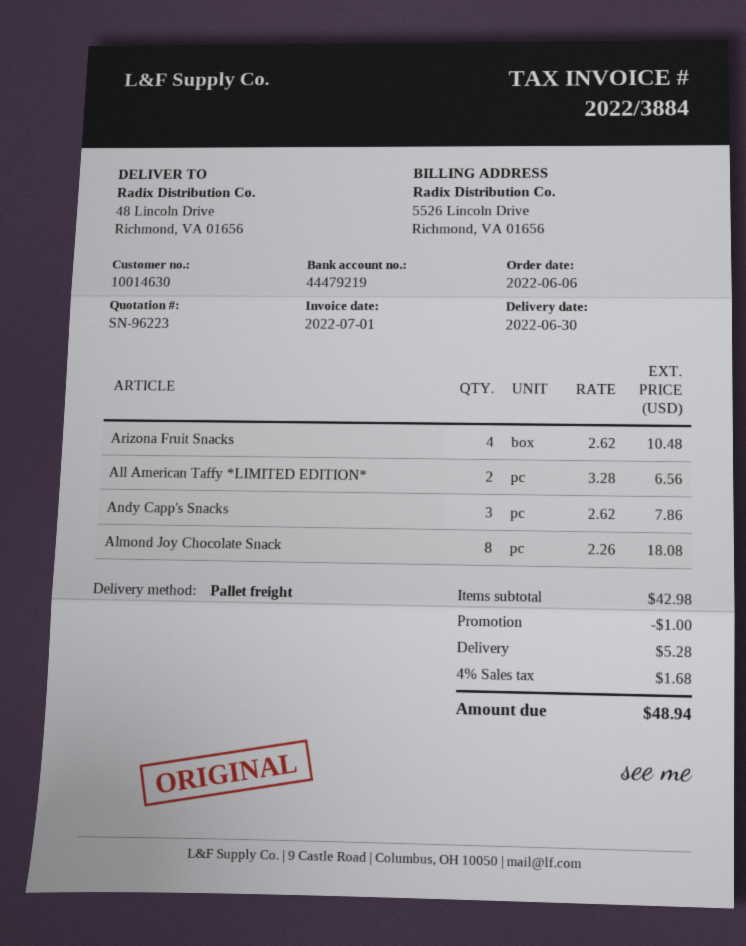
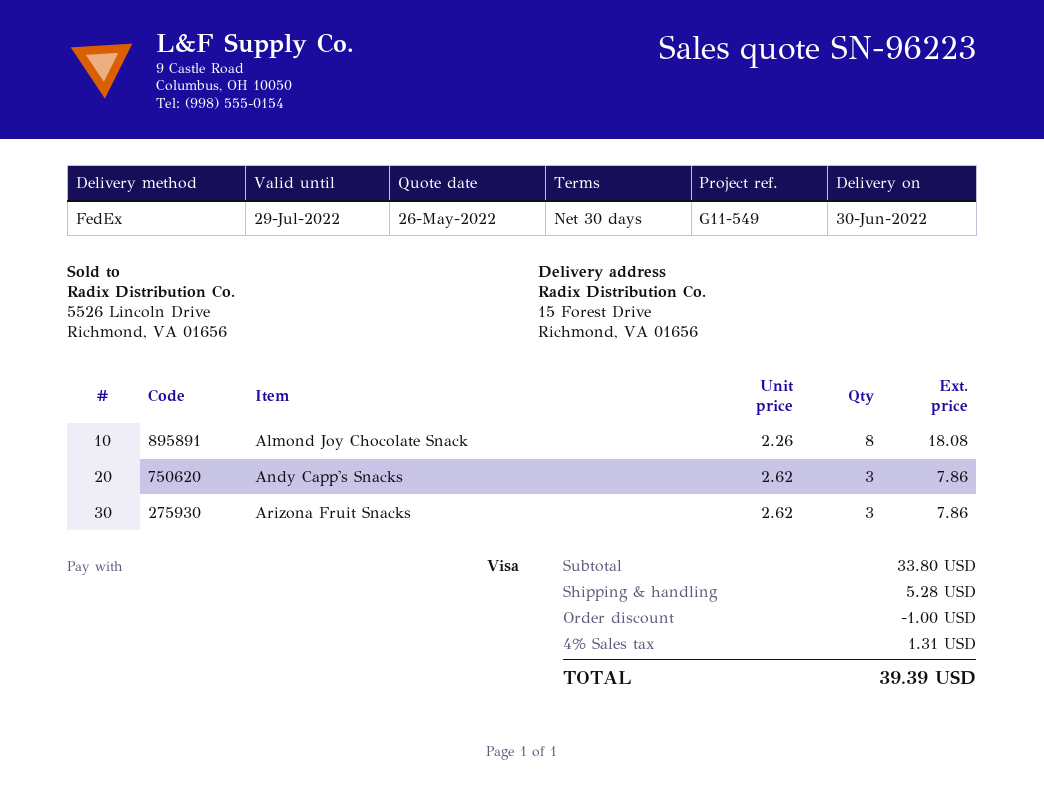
shipping method: pallet freight -> FedEx
ship to: 48 Lincoln Drive, Richmond, VA 01656 -> 15 Forest Drive, Richmond, VA 01656
Arizona Fruit Snacks: 4 x 2.62 = 10.48 -> 3 x 2.62 = 7.86
All American Taffy *LIMITED EDITION*: 2 x 3.28 = 6.56 -> none
subtotal: 42.98 -> 33.80
tax: 4% = 1.68 -> 4% = 1.31
total: 48.94 -> 39.39

